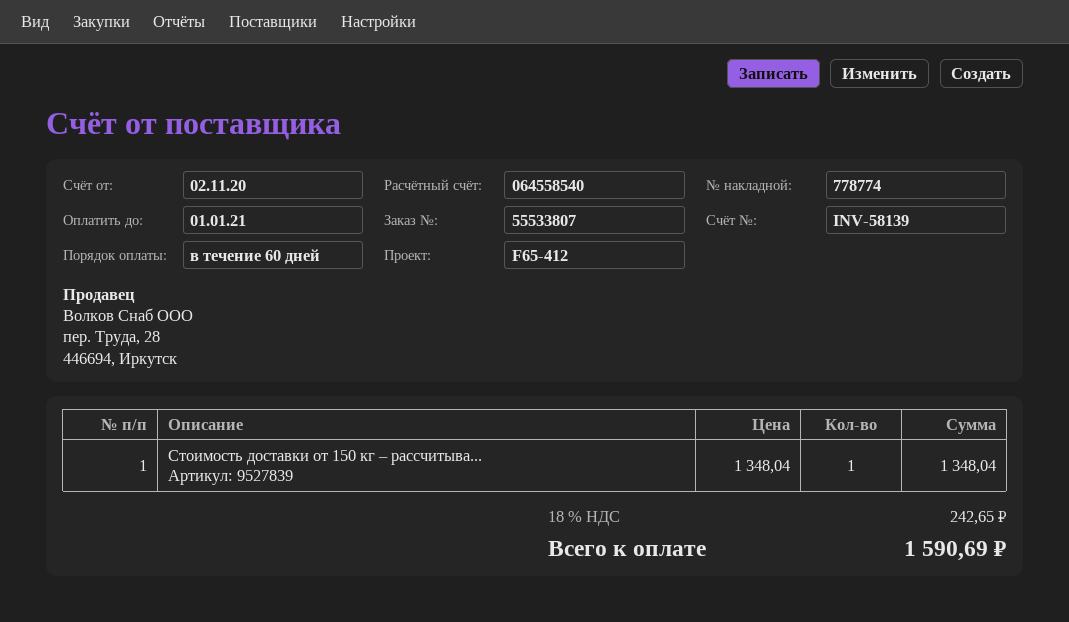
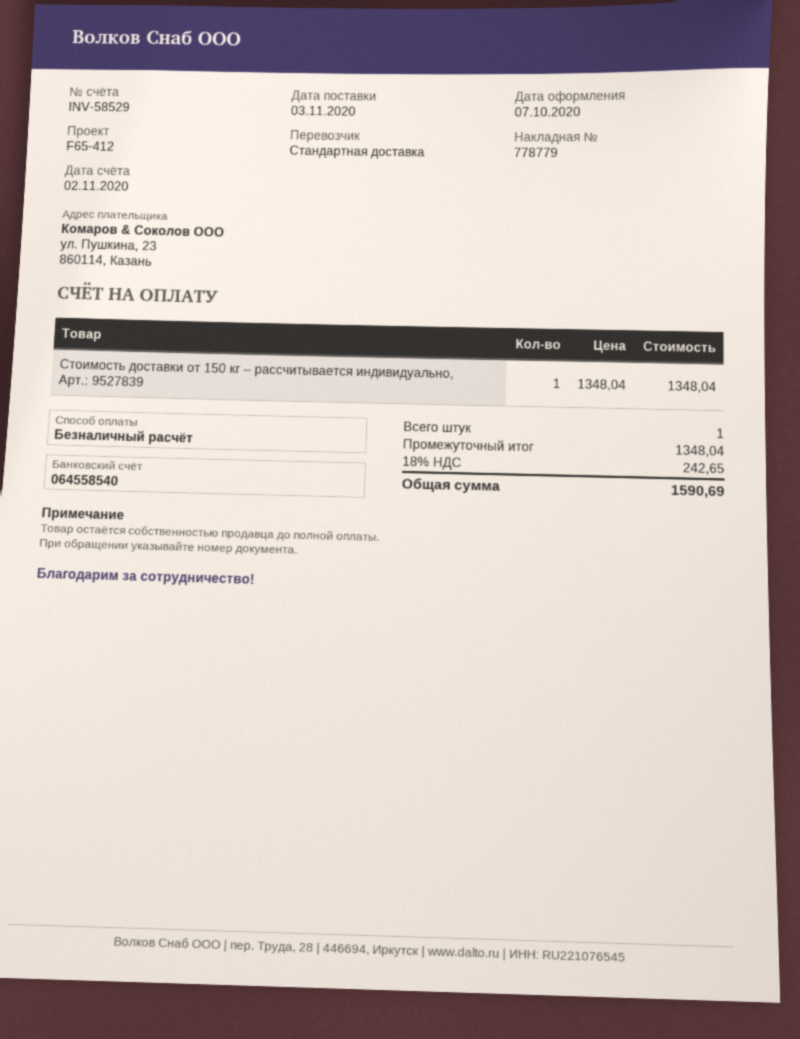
delivery note number: 778774 -> 778779
invoice number: INV-58139 -> INV-58529

